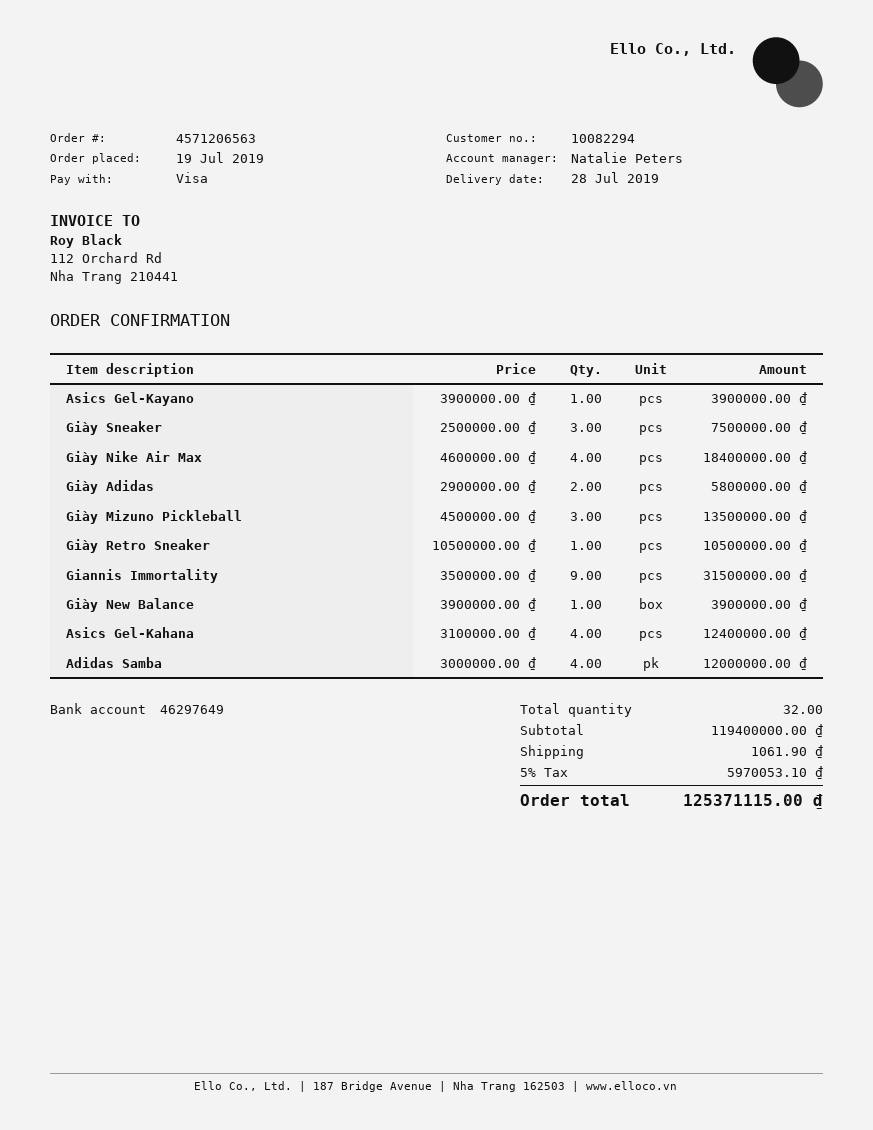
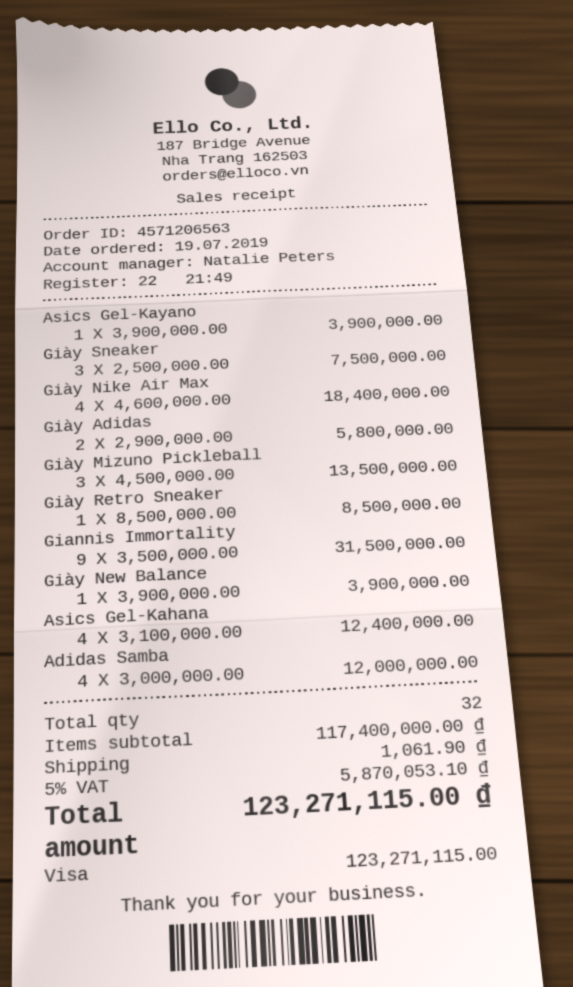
Giày Retro Sneaker: 1 x 10500000.00 = 10500000.00 -> 1 x 8500000.00 = 8500000.00
subtotal: 119400000.00 -> 117400000.00
tax: 5% = 5970053.10 -> 5% = 5870053.10
total: 125371115.00 -> 123271115.00

